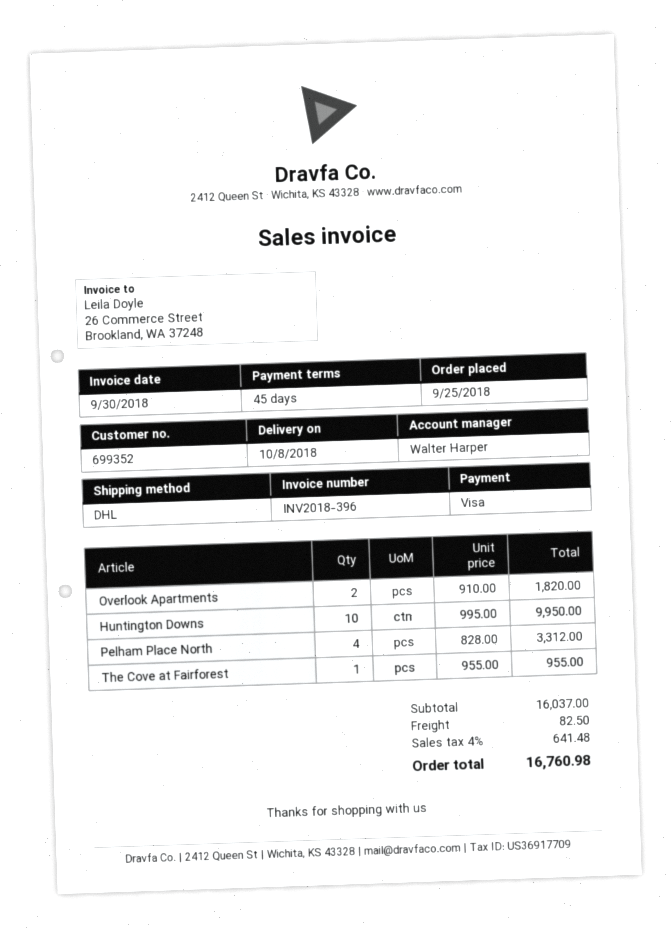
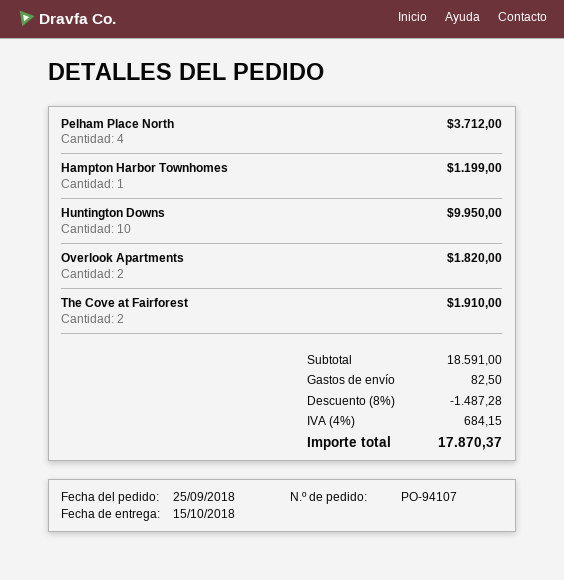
delivery date: 2018-10-08 -> 2018-10-15
Pelham Place North: 4 for 3312.00 -> 4 for 3712.00
The Cove at Fairforest: 1 for 955.00 -> 2 for 1910.00
Hampton Harbor Townhomes: none -> 1 for 1199.00
subtotal: 16037.00 -> 18591.00
discount: none -> 8% = 1487.28
tax: 4% = 641.48 -> 4% = 684.15
total: 16760.98 -> 17870.37

